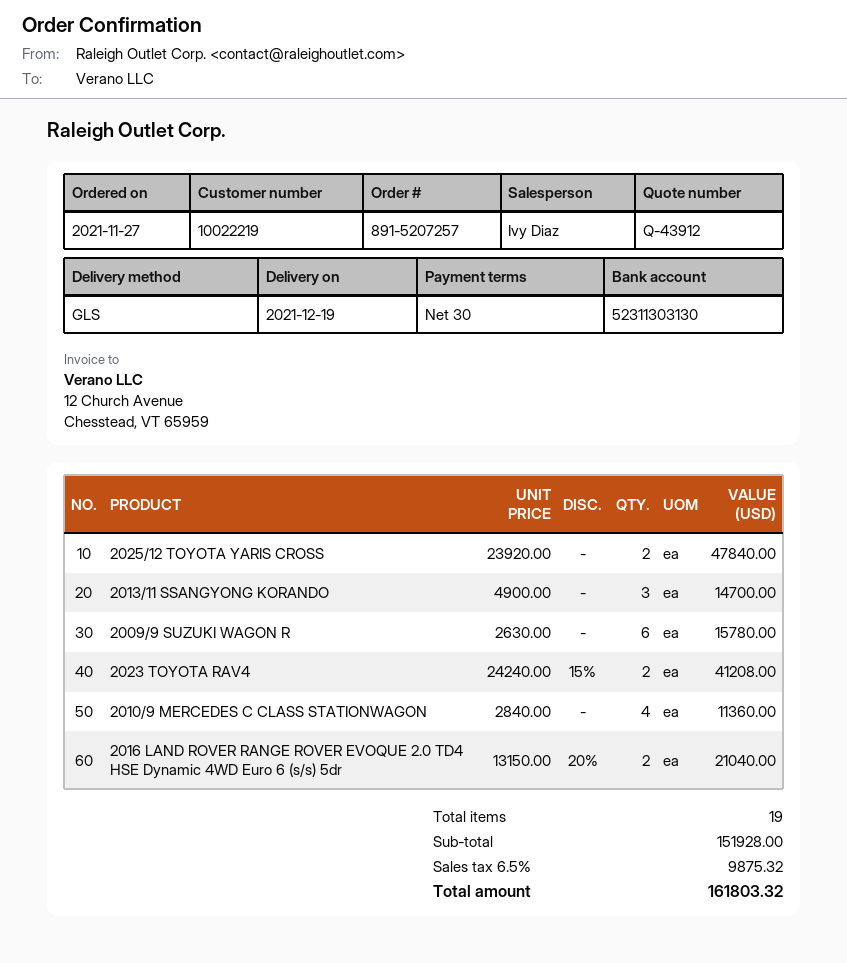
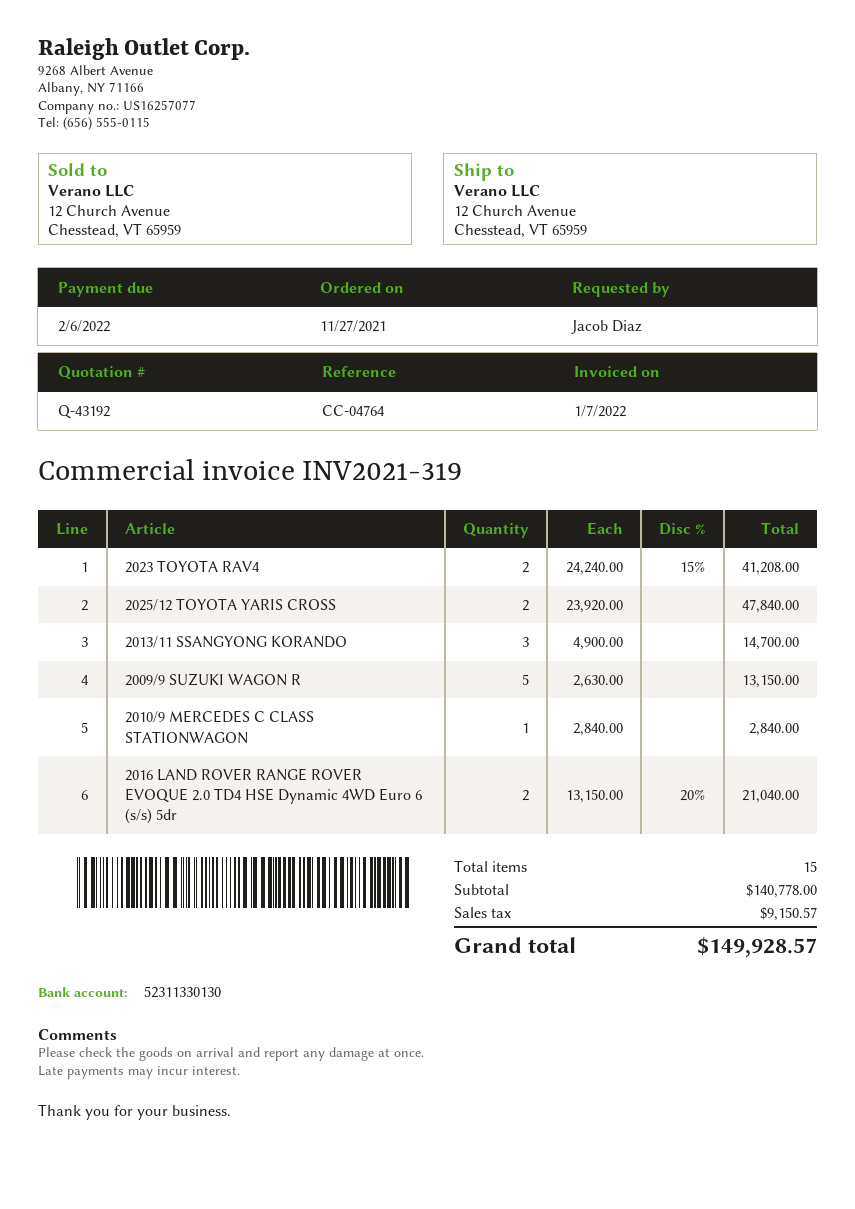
quote number: Q-43912 -> Q-43192
bank account: 52311303130 -> 52311330130
2009/9 SUZUKI WAGON R: 6 x 2630.00 = 15780.00 -> 5 x 2630.00 = 13150.00
2010/9 MERCEDES C CLASS STATIONWAGON: 4 x 2840.00 = 11360.00 -> 1 x 2840.00 = 2840.00
total quantity: 19 -> 15
subtotal: 151928.00 -> 140778.00
tax: 9875.32 -> 9150.57
total: 161803.32 -> 149928.57

